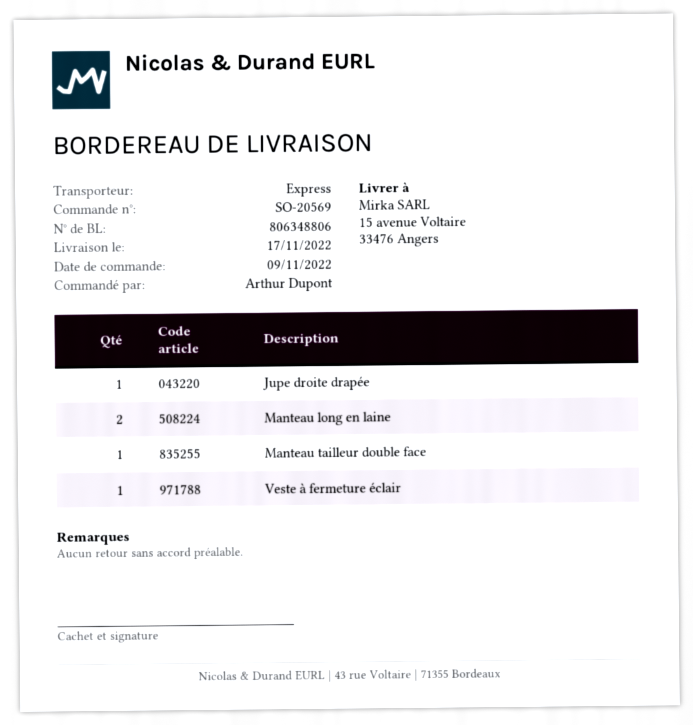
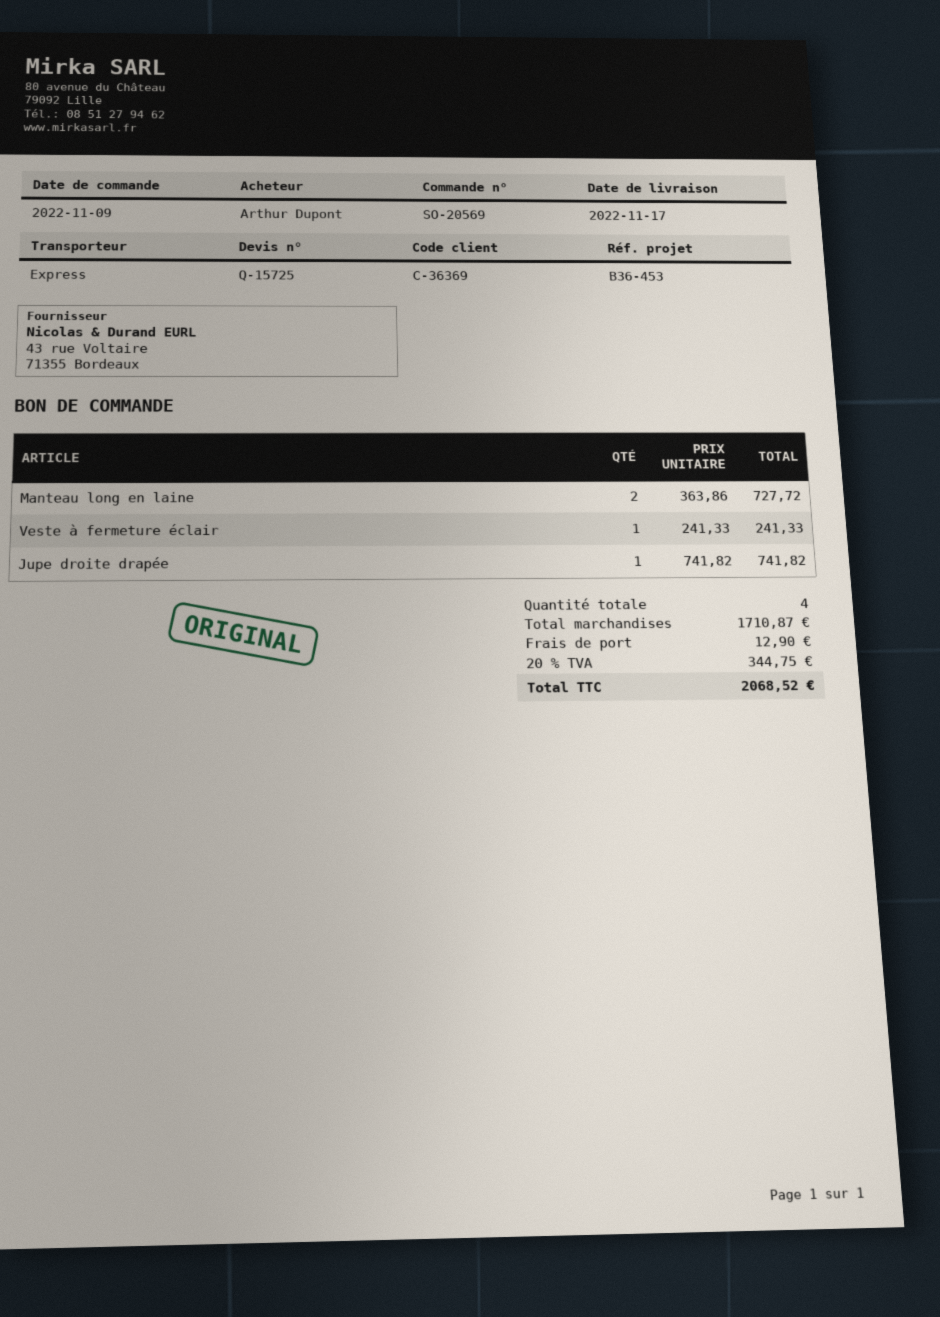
Manteau tailleur double face: 1 -> none

